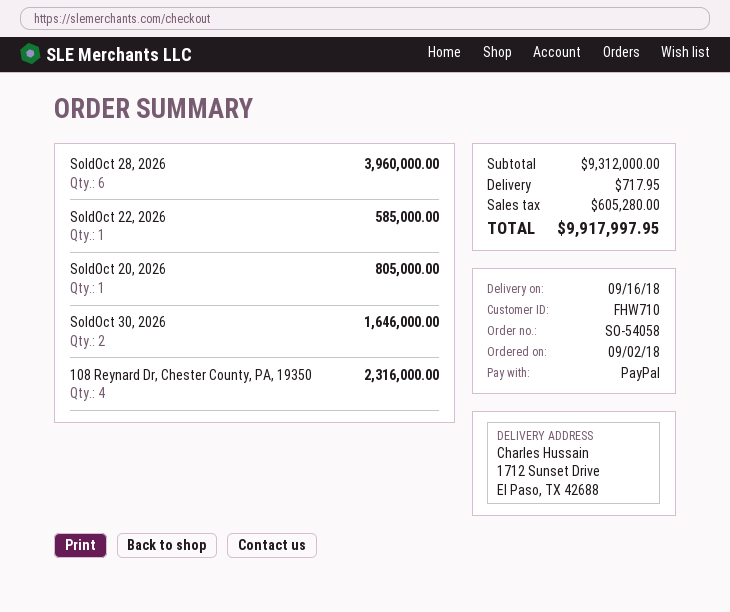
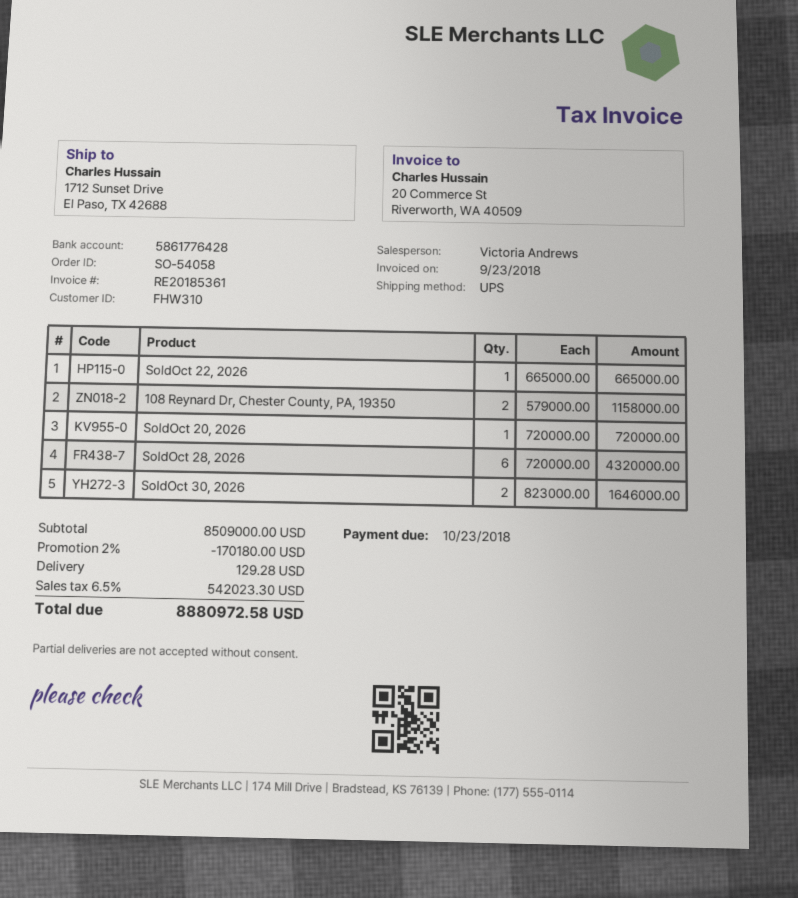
customer number: FHW710 -> FHW310
SoldOct 28, 2026: 6 for 3960000.00 -> 6 for 4320000.00
SoldOct 22, 2026: 1 for 585000.00 -> 1 for 665000.00
SoldOct 20, 2026: 1 for 805000.00 -> 1 for 720000.00
108 Reynard Dr, Chester County, PA, 19350: 4 for 2316000.00 -> 2 for 1158000.00
subtotal: 9312000.00 -> 8509000.00
discount: none -> 2% = 170180.00
shipping: 717.95 -> 129.28
tax: 605280.00 -> 542023.30
total: 9917997.95 -> 8880972.58

